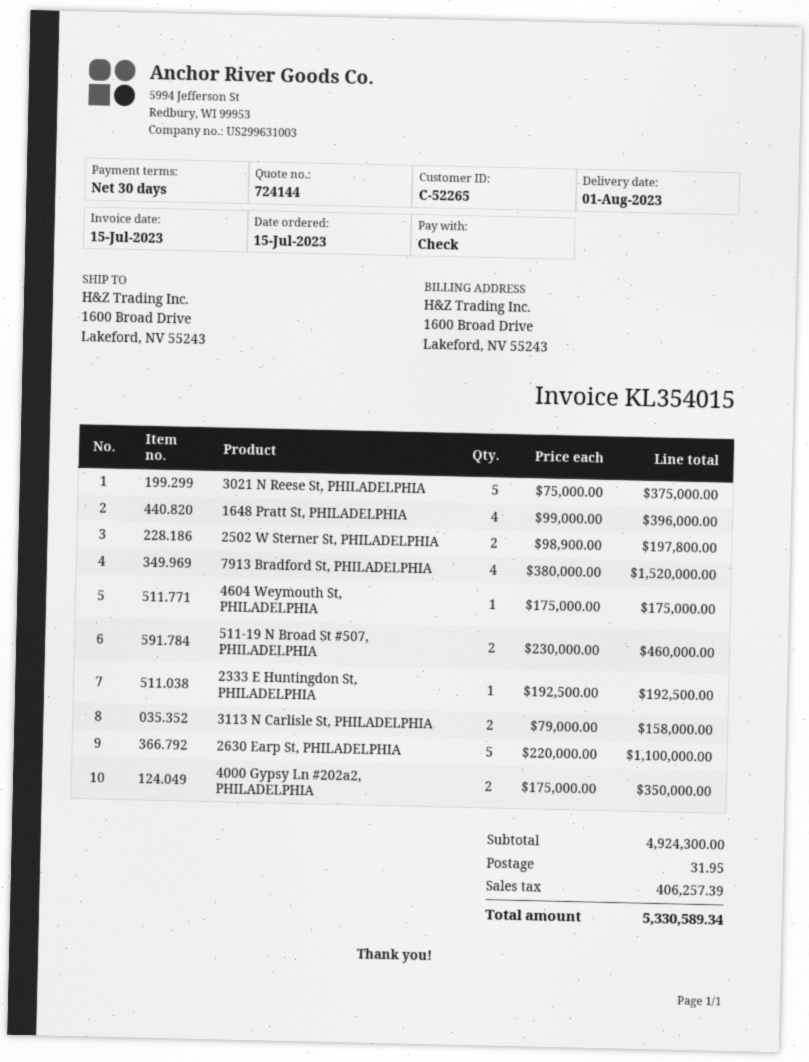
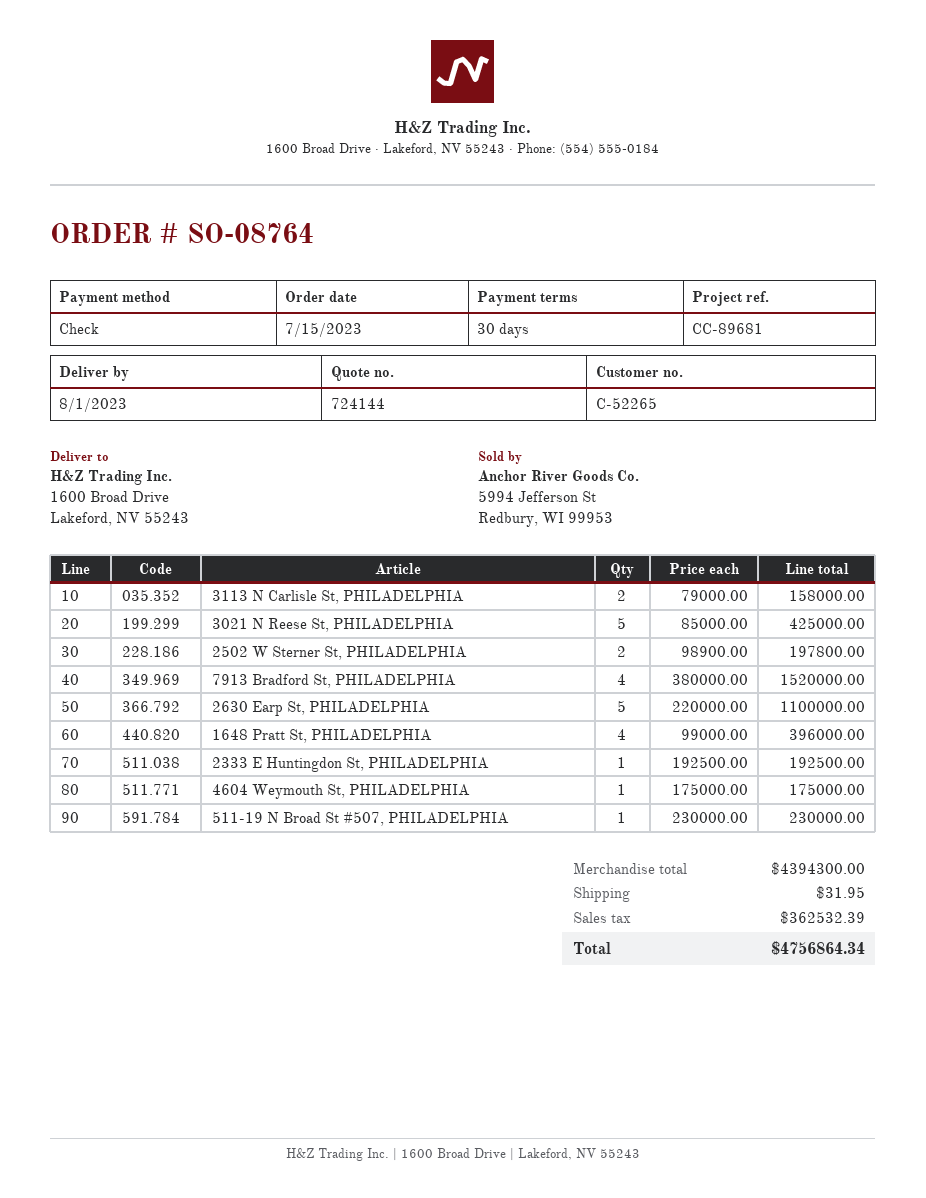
3021 N Reese St, PHILADELPHIA: 5 x 75000.00 = 375000.00 -> 5 x 85000.00 = 425000.00
511-19 N Broad St #507, PHILADELPHIA: 2 x 230000.00 = 460000.00 -> 1 x 230000.00 = 230000.00
4000 Gypsy Ln #202a2, PHILADELPHIA: 2 x 175000.00 = 350000.00 -> none
subtotal: 4924300.00 -> 4394300.00
tax: 406257.39 -> 362532.39
total: 5330589.34 -> 4756864.34

